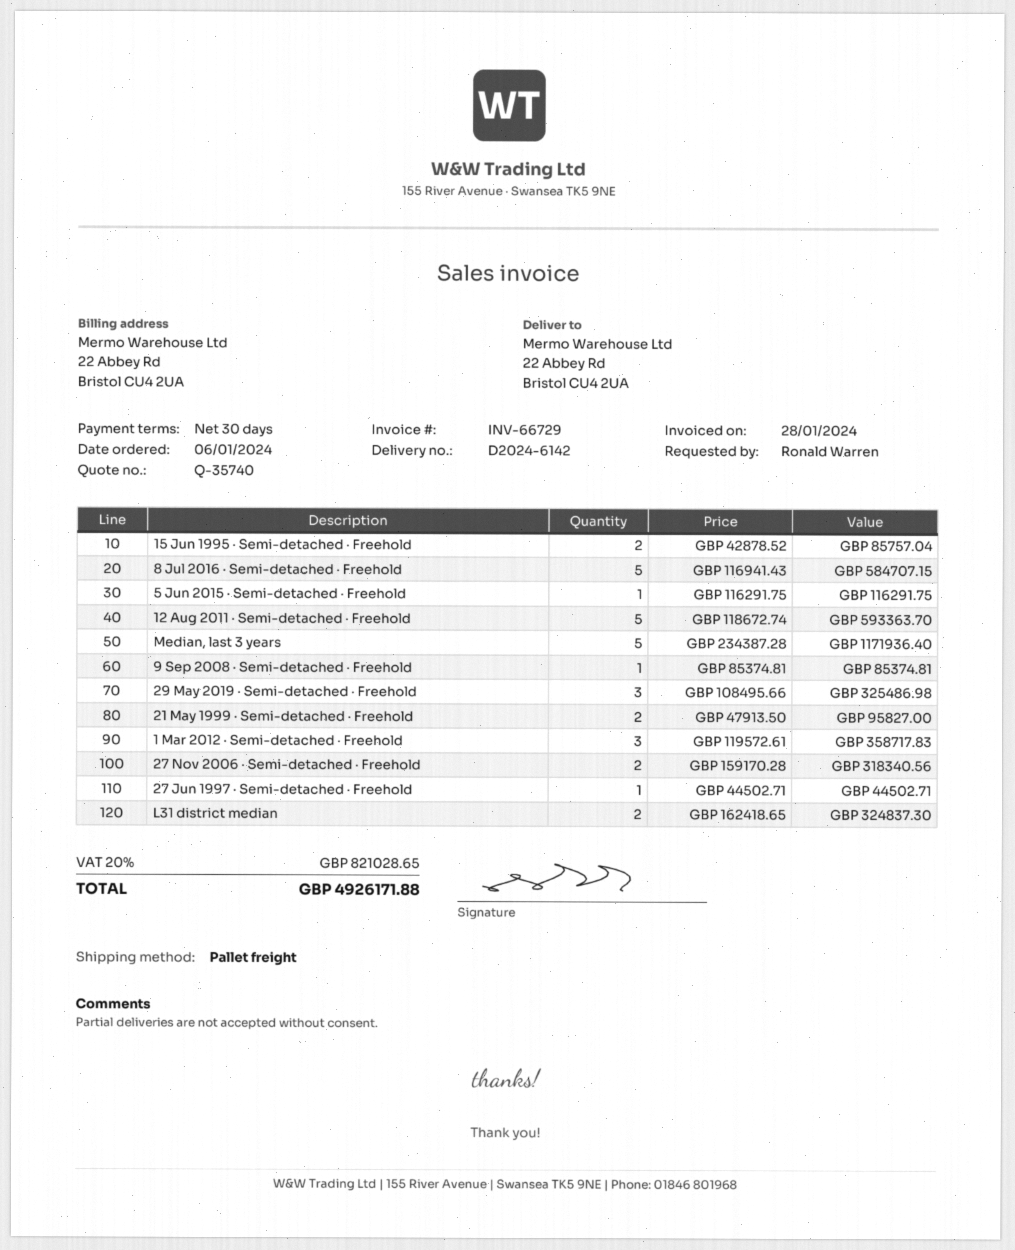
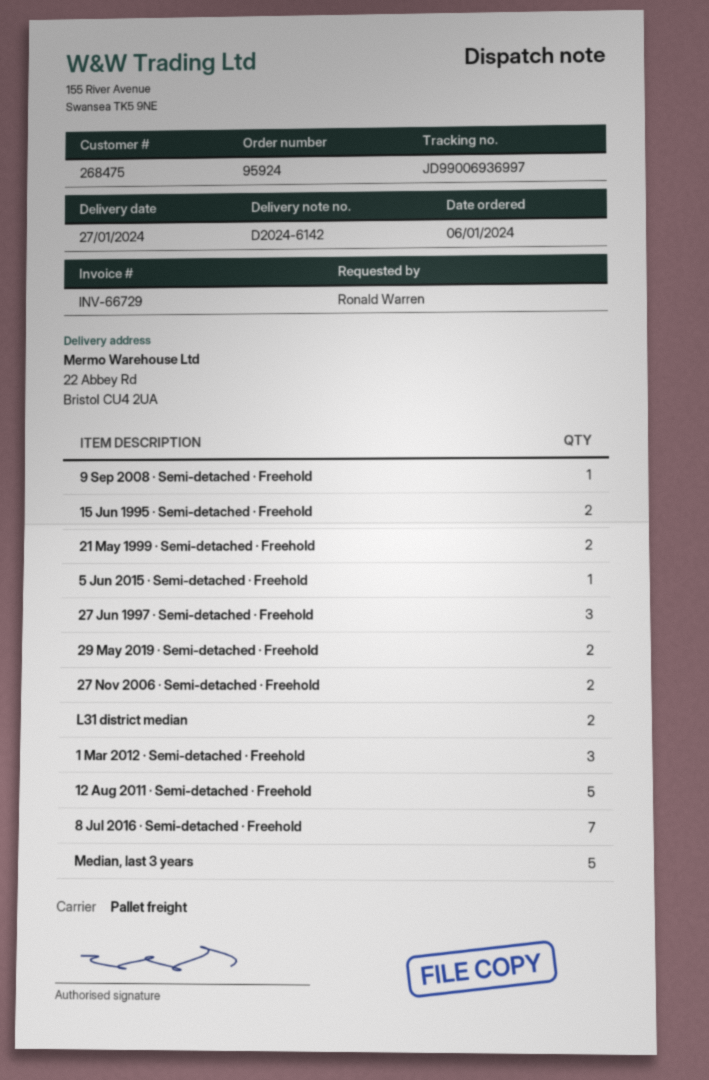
8 Jul 2016 · Semi-detached · Freehold: 5 -> 7
29 May 2019 · Semi-detached · Freehold: 3 -> 2
27 Jun 1997 · Semi-detached · Freehold: 1 -> 3

